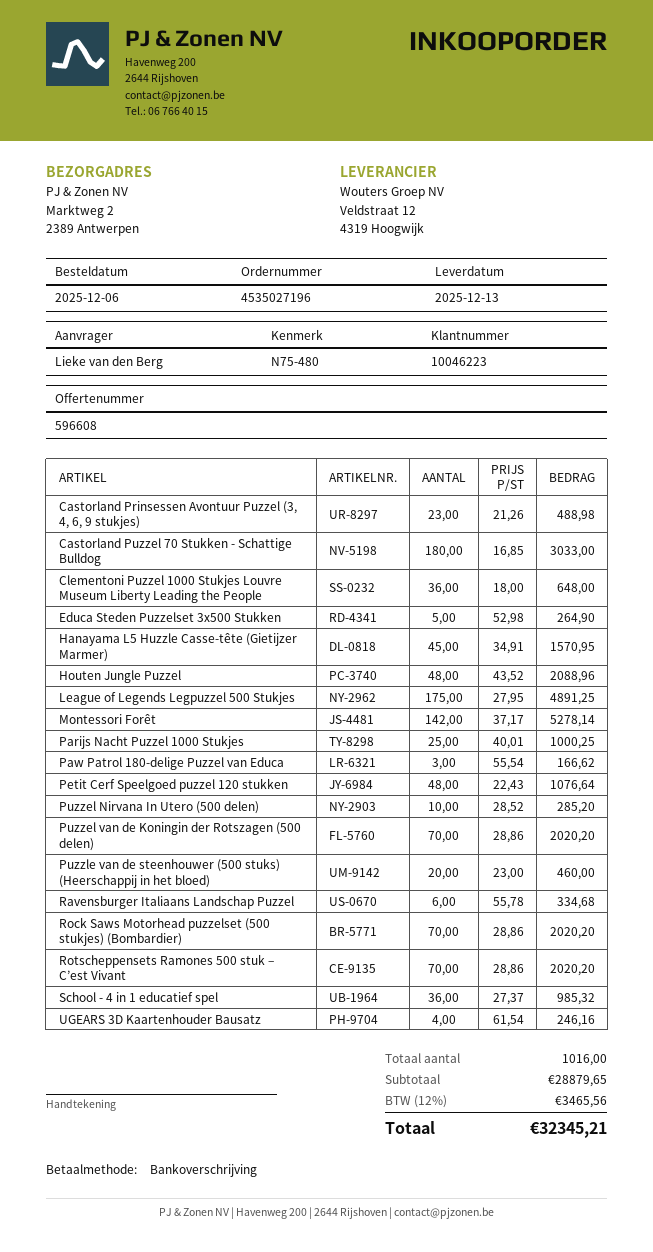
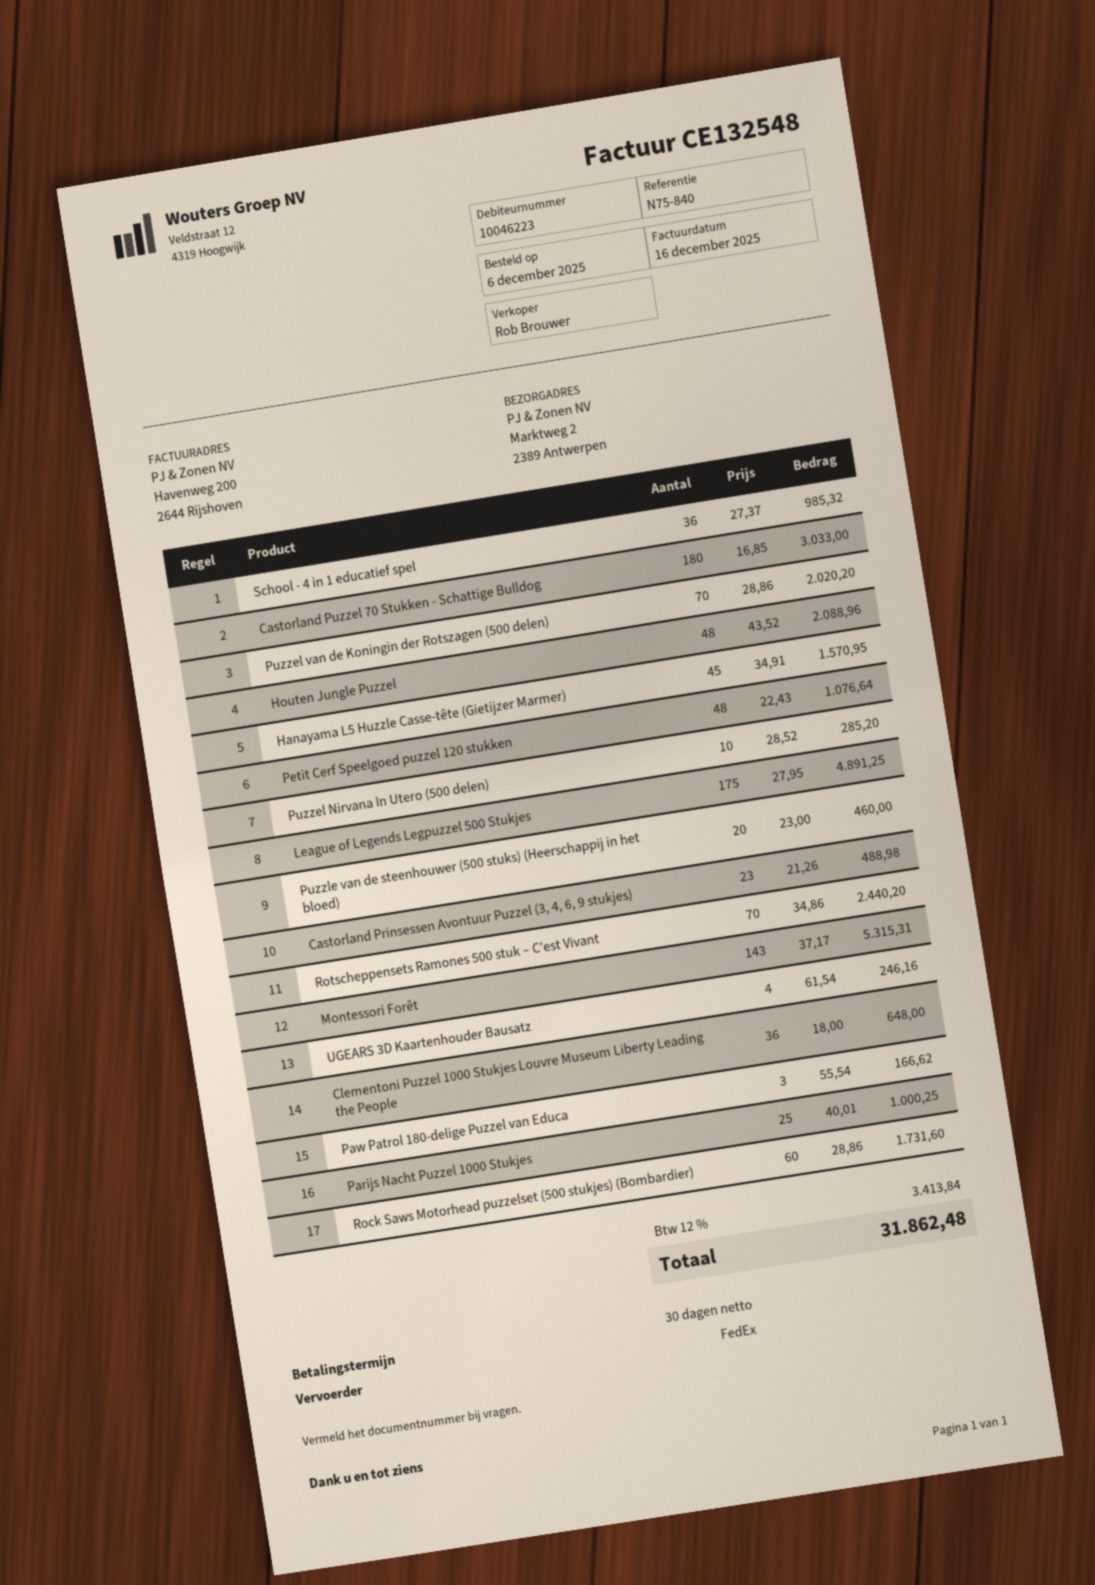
reference: N75-480 -> N75-840
Educa Steden Puzzelset 3x500 Stukken: 5 x 52.98 = 264.90 -> none
Montessori Forêt: 142 x 37.17 = 5278.14 -> 143 x 37.17 = 5315.31
Ravensburger Italiaans Landschap Puzzel: 6 x 55.78 = 334.68 -> none
Rock Saws Motorhead puzzelset (500 stukjes) (Bombardier): 70 x 28.86 = 2020.20 -> 60 x 28.86 = 1731.60
Rotscheppensets Ramones 500 stuk – C’est Vivant: 70 x 28.86 = 2020.20 -> 70 x 34.86 = 2440.20
tax: 12% = 3465.56 -> 12% = 3413.84
total: 32345.21 -> 31862.48

